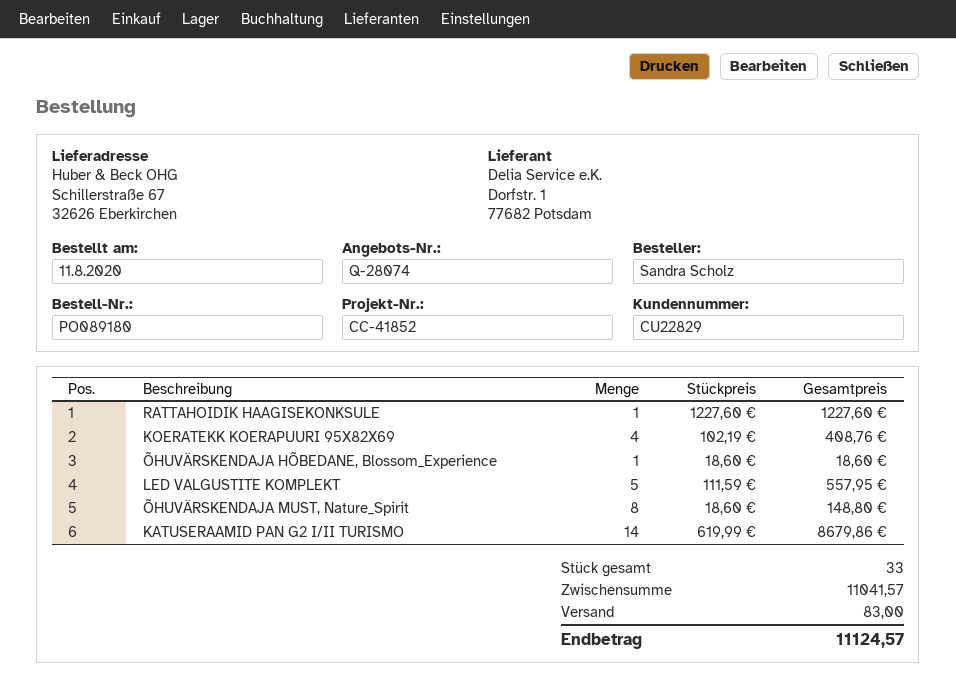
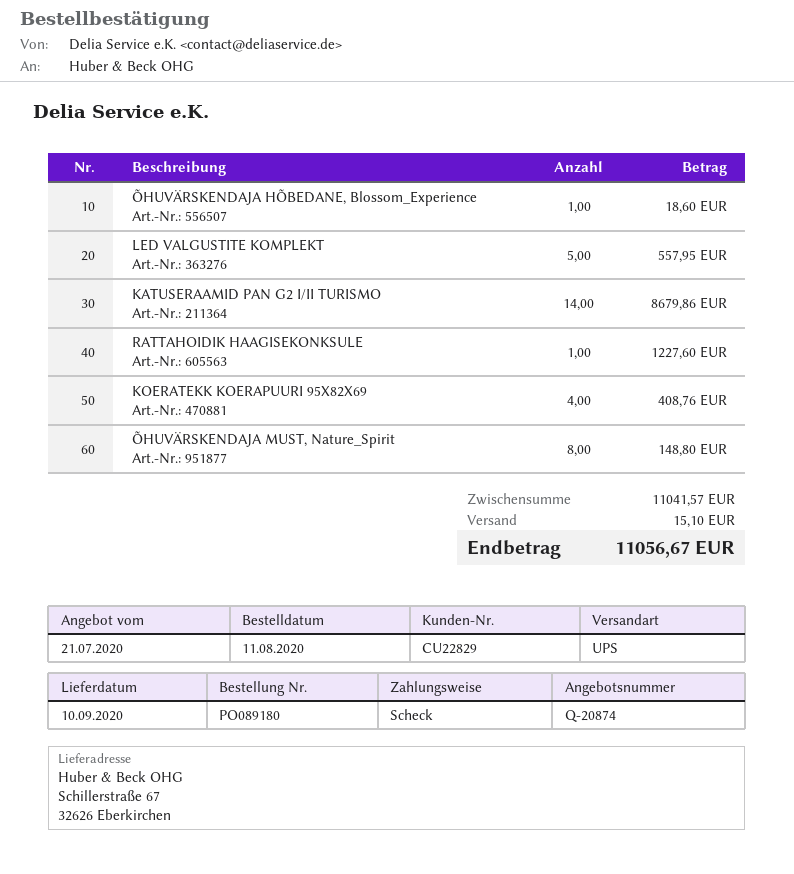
quote number: Q-28074 -> Q-20874
shipping: 83.00 -> 15.10
total: 11124.57 -> 11056.67

